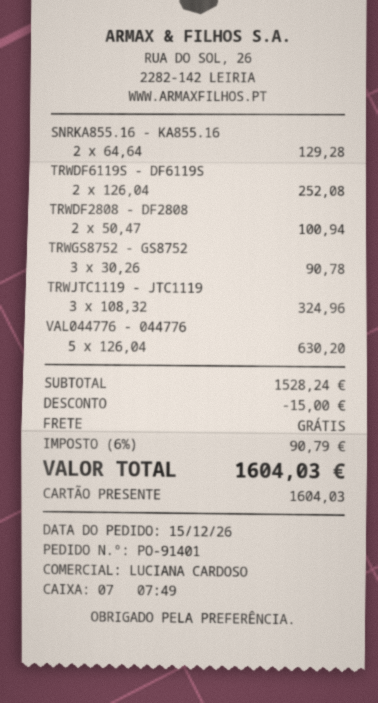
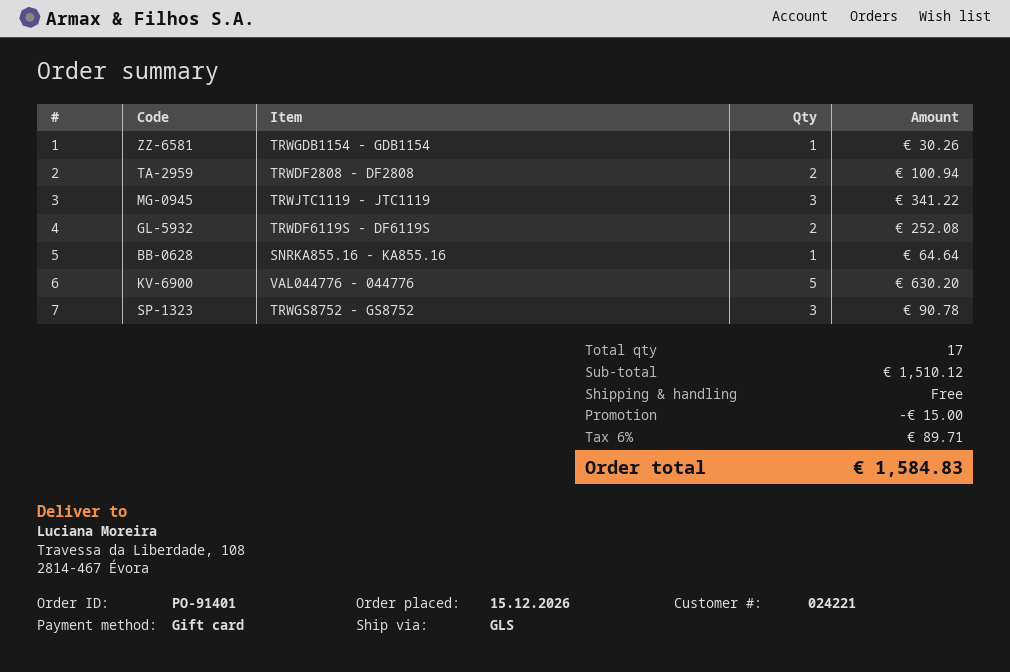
SNRKA855.16 - KA855.16: 2 for 129.28 -> 1 for 64.64
TRWJTC1119 - JTC1119: 3 for 324.96 -> 3 for 341.22
TRWGDB1154 - GDB1154: none -> 1 for 30.26
subtotal: 1528.24 -> 1510.12
tax: 6% = 90.79 -> 6% = 89.71
total: 1604.03 -> 1584.83

